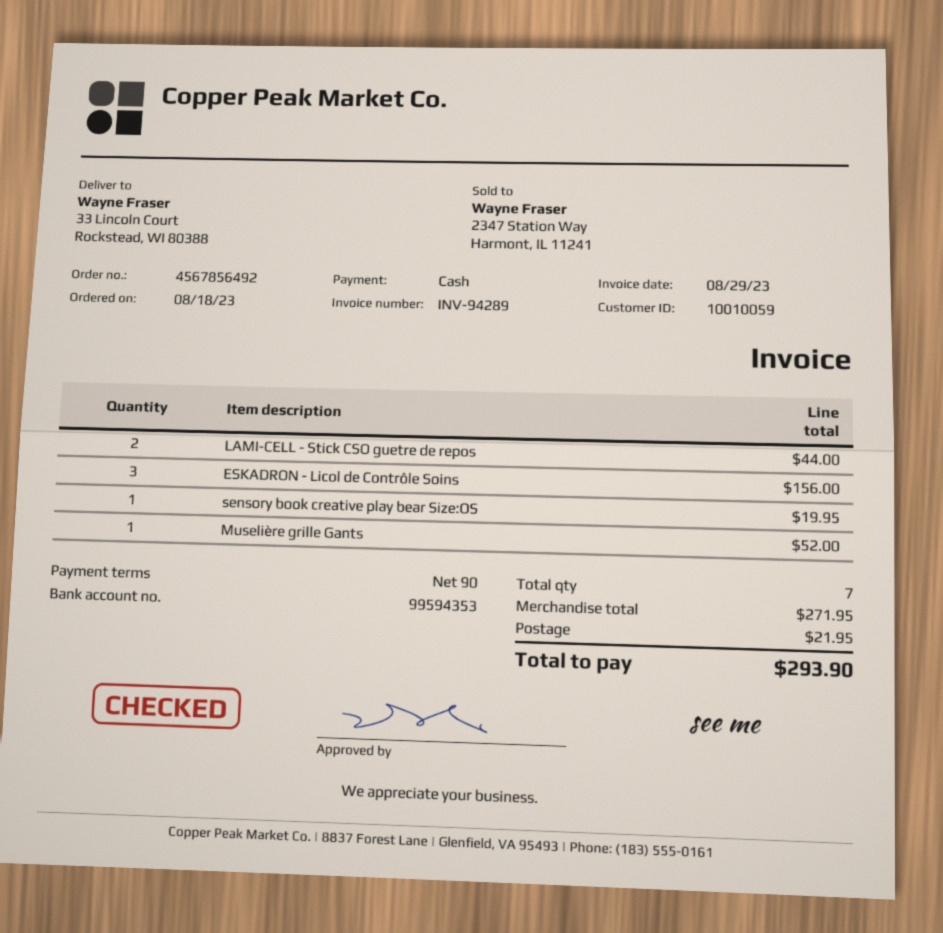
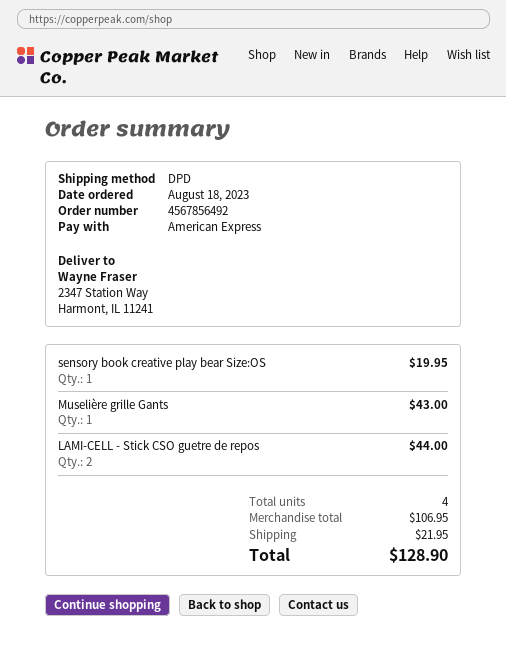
payment method: cash -> American Express
ship to: 33 Lincoln Court, Rockstead, WI 80388 -> 2347 Station Way, Harmont, IL 11241
ESKADRON - Licol de Contrôle Soins: 3 for 156.00 -> none
Muselière grille Gants: 1 for 52.00 -> 1 for 43.00
total quantity: 7 -> 4
subtotal: 271.95 -> 106.95
total: 293.90 -> 128.90

